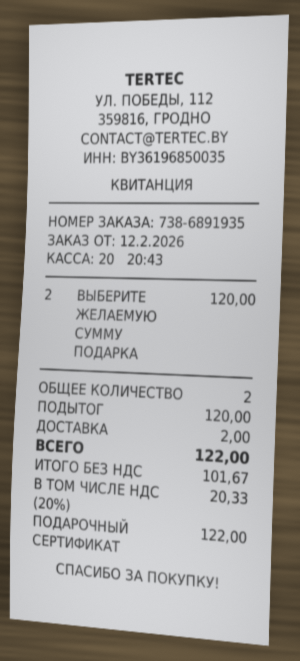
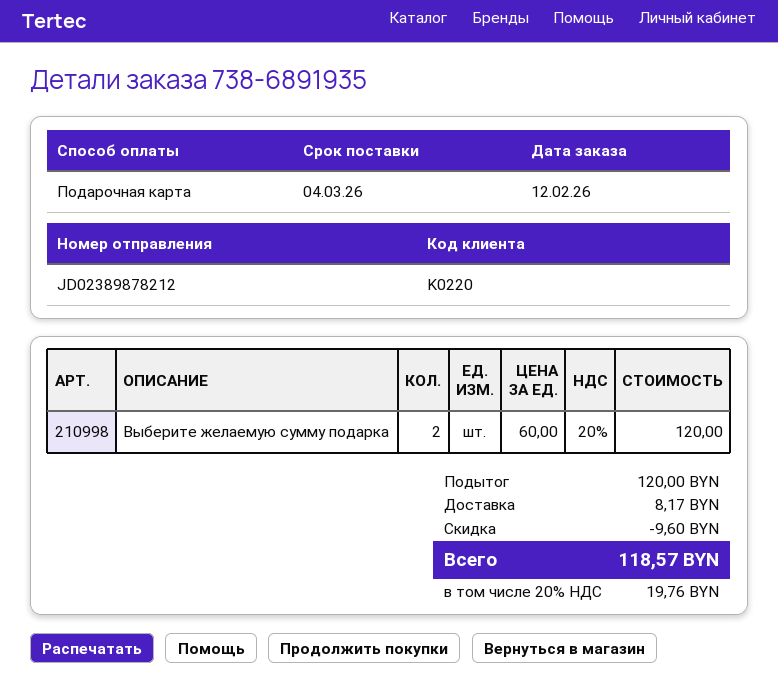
discount: none -> 9.60
shipping: 2.00 -> 8.17
tax: 20% = 20.33 -> 20% = 19.76
total: 122.00 -> 118.57

